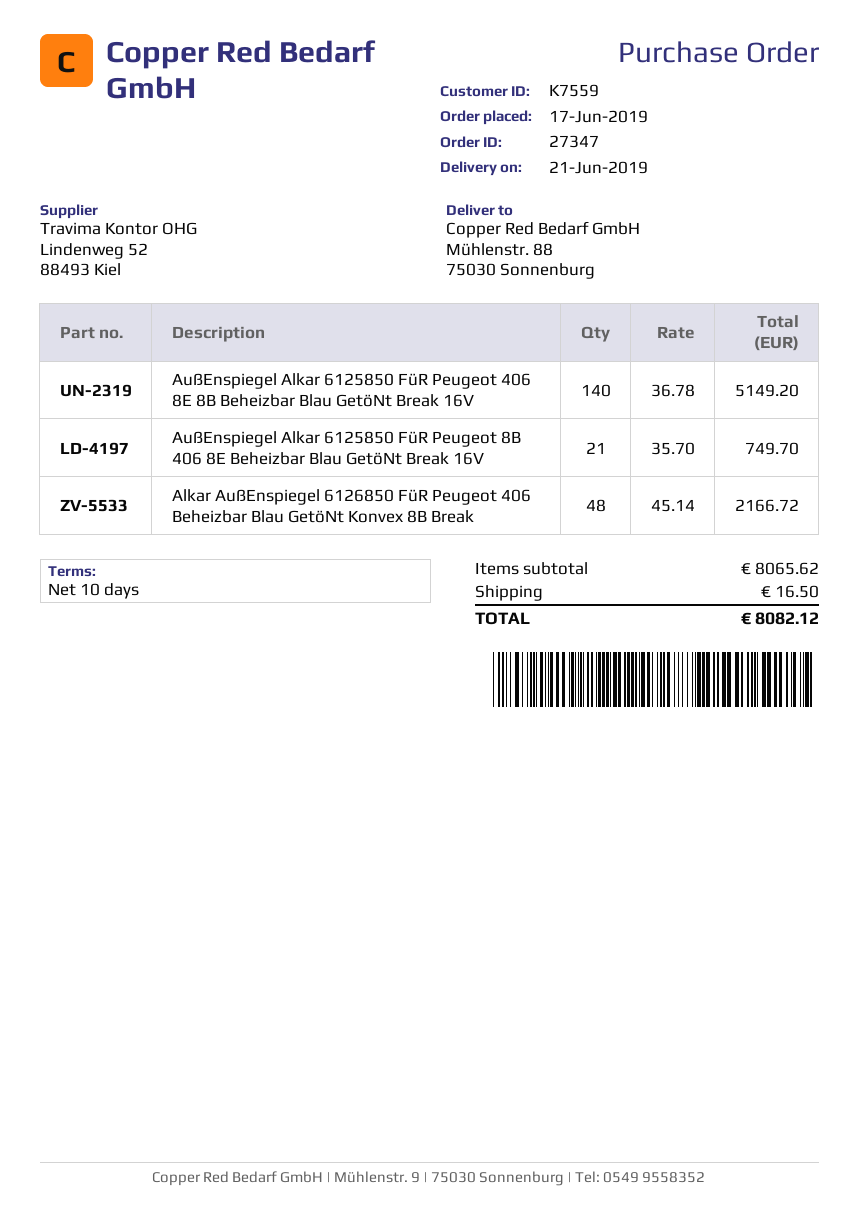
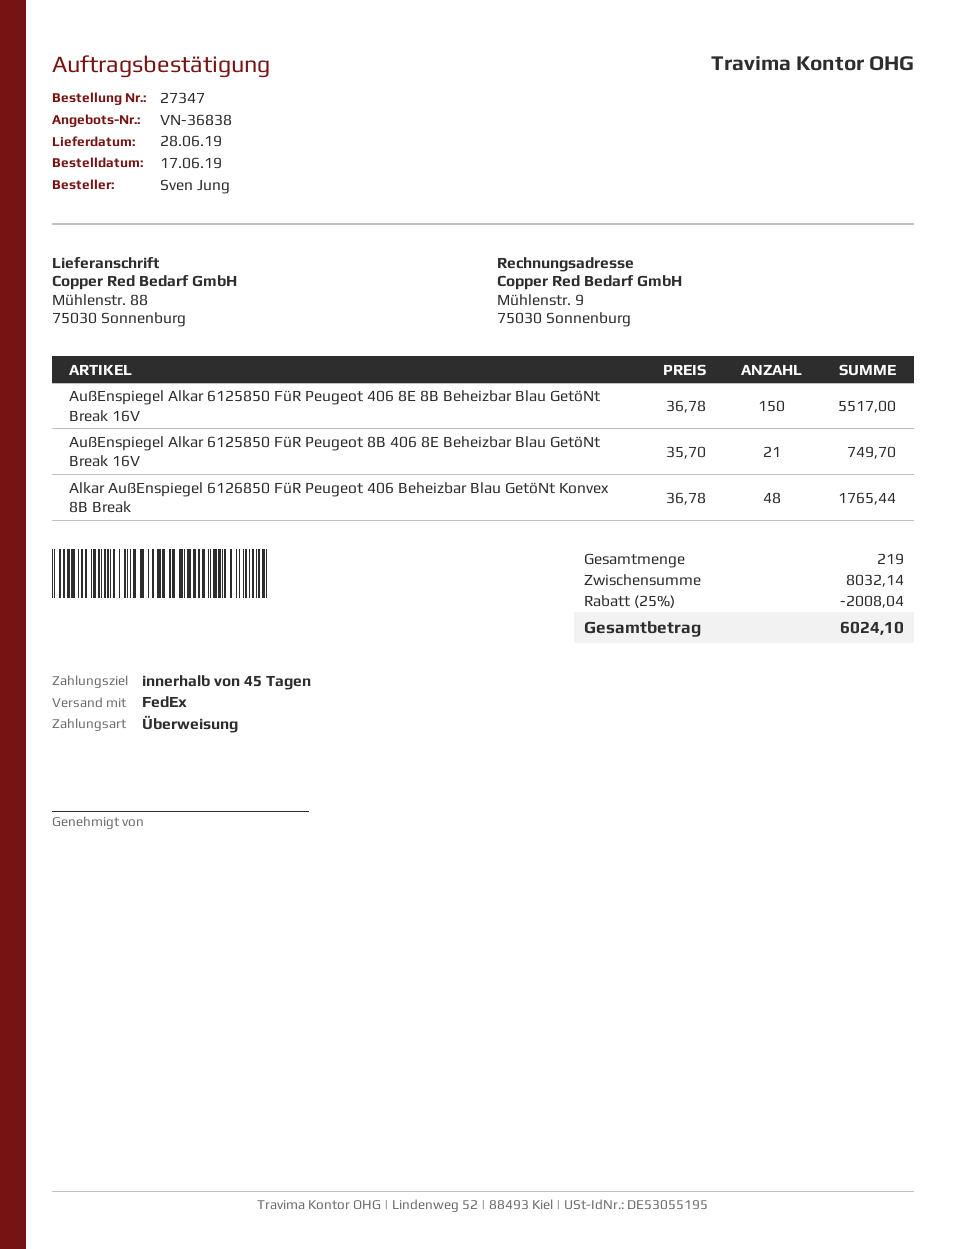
delivery date: 2019-06-21 -> 2019-06-28
payment terms: 10 days -> 45 days
AußEnspiegel Alkar 6125850 FüR Peugeot 406 8E 8B Beheizbar Blau GetöNt Break 16V: 140 x 36.78 = 5149.20 -> 150 x 36.78 = 5517.00
Alkar AußEnspiegel 6126850 FüR Peugeot 406 Beheizbar Blau GetöNt Konvex 8B Break: 48 x 45.14 = 2166.72 -> 48 x 36.78 = 1765.44
subtotal: 8065.62 -> 8032.14
discount: none -> 25% = 2008.04
shipping: 16.50 -> none
total: 8082.12 -> 6024.10

